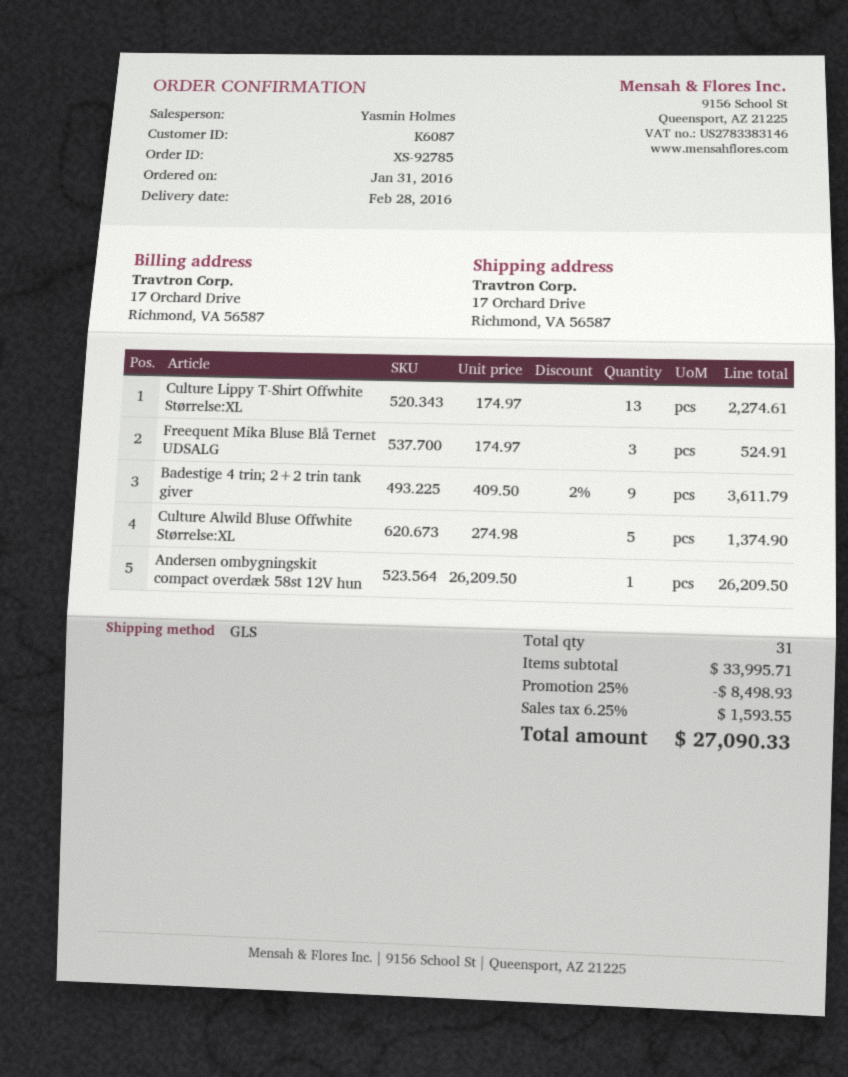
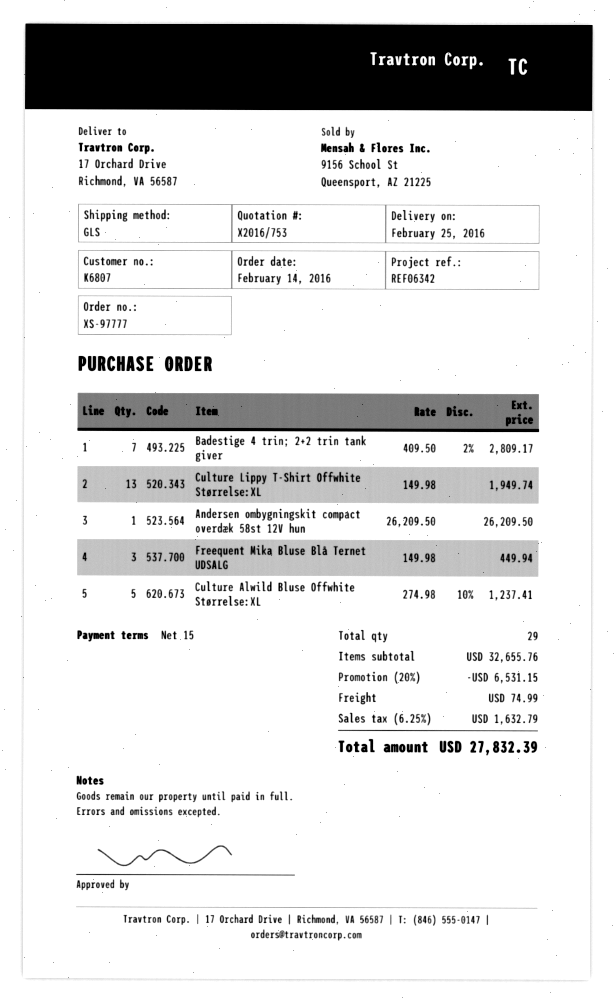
order number: XS-92785 -> XS-97777
order date: 2016-01-31 -> 2016-02-14
delivery date: 2016-02-28 -> 2016-02-25
customer number: K6087 -> K6807
Culture Lippy T-Shirt Offwhite Størrelse:XL: 13 x 174.97 = 2274.61 -> 13 x 149.98 = 1949.74
Freequent Mika Bluse Blå Ternet UDSALG: 3 x 174.97 = 524.91 -> 3 x 149.98 = 449.94
Badestige 4 trin; 2+2 trin tank giver: 9 x 409.50 - 2% = 3611.79 -> 7 x 409.50 - 2% = 2809.17
Culture Alwild Bluse Offwhite Størrelse:XL: 5 x 274.98 = 1374.90 -> 5 x 274.98 - 10% = 1237.41
total quantity: 31 -> 29
subtotal: 33995.71 -> 32655.76
discount: 25% = 8498.93 -> 20% = 6531.15
shipping: none -> 74.99
tax: 6.25% = 1593.55 -> 6.25% = 1632.79
total: 27090.33 -> 27832.39

